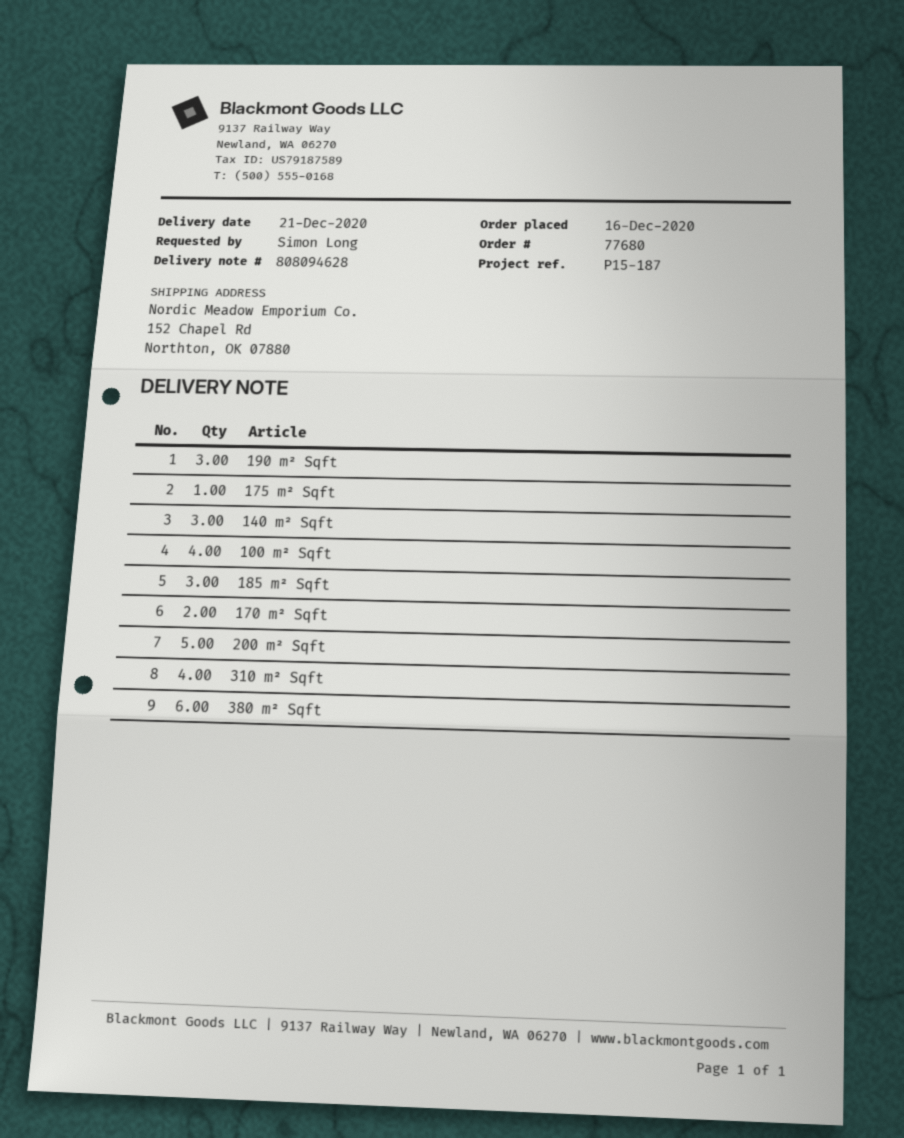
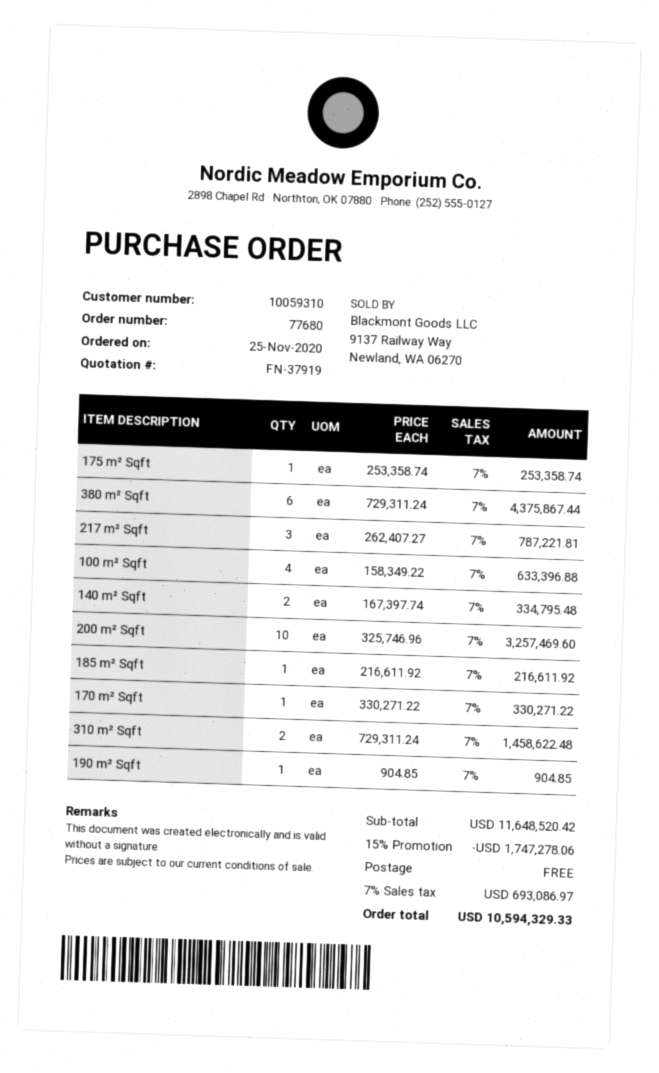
order date: 2020-12-16 -> 2020-11-25
190 m² Sqft: 3 -> 1
140 m² Sqft: 3 -> 2
185 m² Sqft: 3 -> 1
170 m² Sqft: 2 -> 1
200 m² Sqft: 5 -> 10
310 m² Sqft: 4 -> 2
217 m² Sqft: none -> 3

